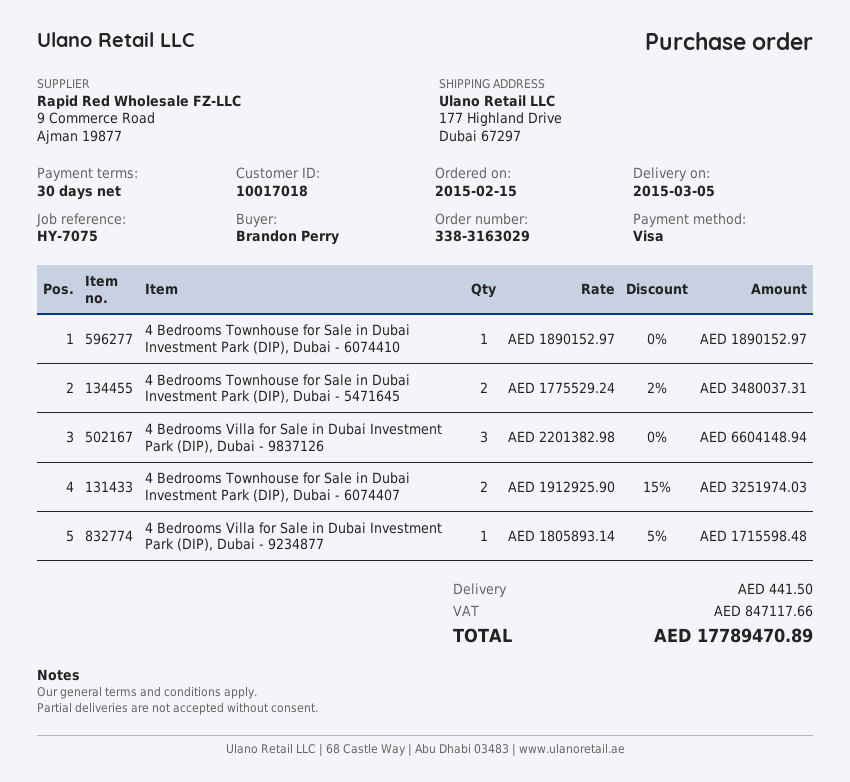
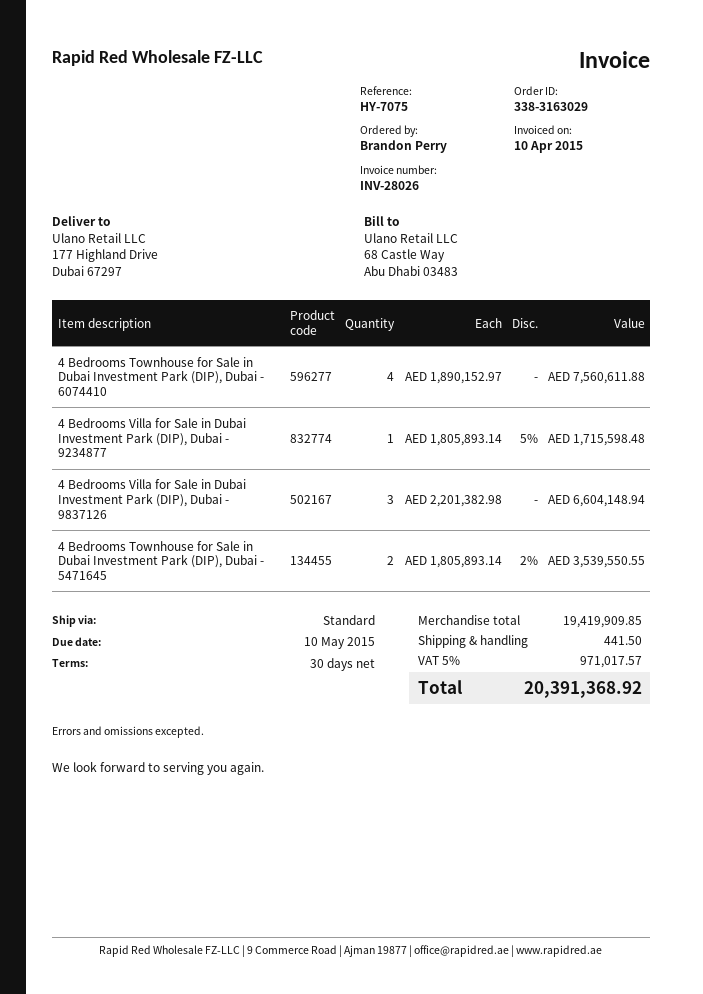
4 Bedrooms Townhouse for Sale in Dubai Investment Park (DIP), Dubai - 6074410: 1 x 1890152.97 = 1890152.97 -> 4 x 1890152.97 = 7560611.88
4 Bedrooms Townhouse for Sale in Dubai Investment Park (DIP), Dubai - 5471645: 2 x 1775529.24 - 2% = 3480037.31 -> 2 x 1805893.14 - 2% = 3539550.55
4 Bedrooms Townhouse for Sale in Dubai Investment Park (DIP), Dubai - 6074407: 2 x 1912925.90 - 15% = 3251974.03 -> none
tax: 847117.66 -> 971017.57
total: 17789470.89 -> 20391368.92

